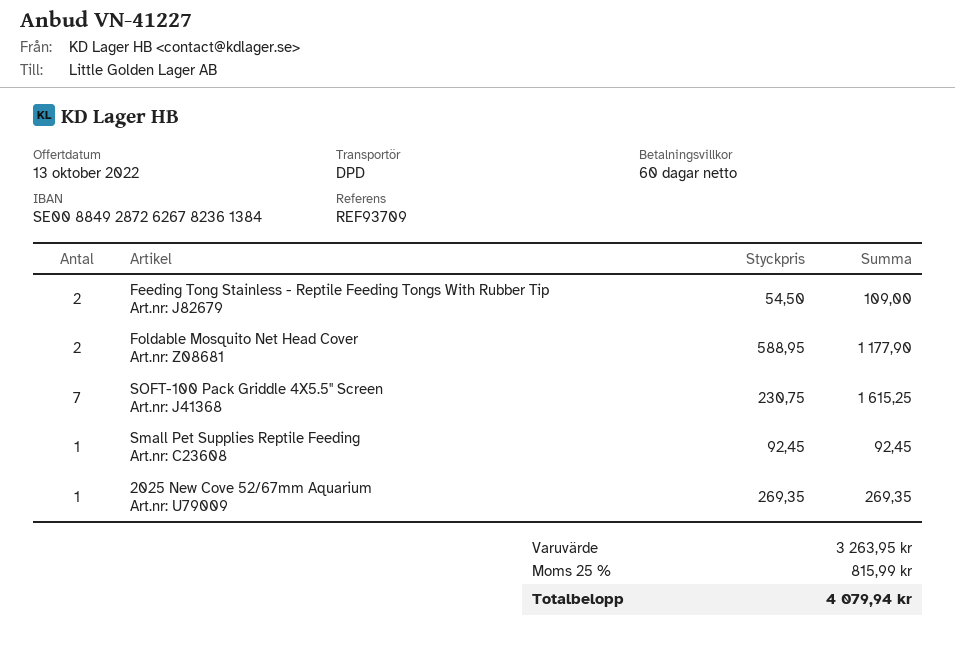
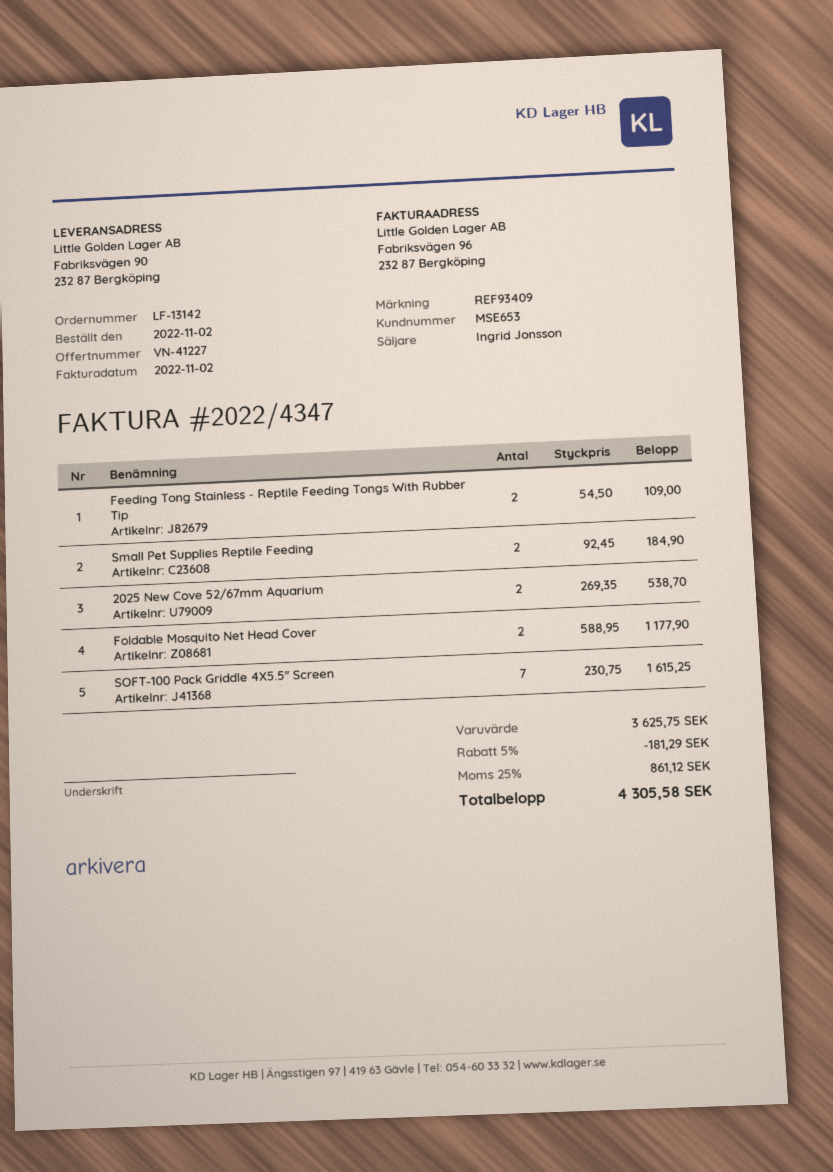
reference: REF93709 -> REF93409
Small Pet Supplies Reptile Feeding: 1 x 92.45 = 92.45 -> 2 x 92.45 = 184.90
2025 New Cove 52/67mm Aquarium: 1 x 269.35 = 269.35 -> 2 x 269.35 = 538.70
subtotal: 3263.95 -> 3625.75
discount: none -> 5% = 181.29
tax: 25% = 815.99 -> 25% = 861.12
total: 4079.94 -> 4305.58

